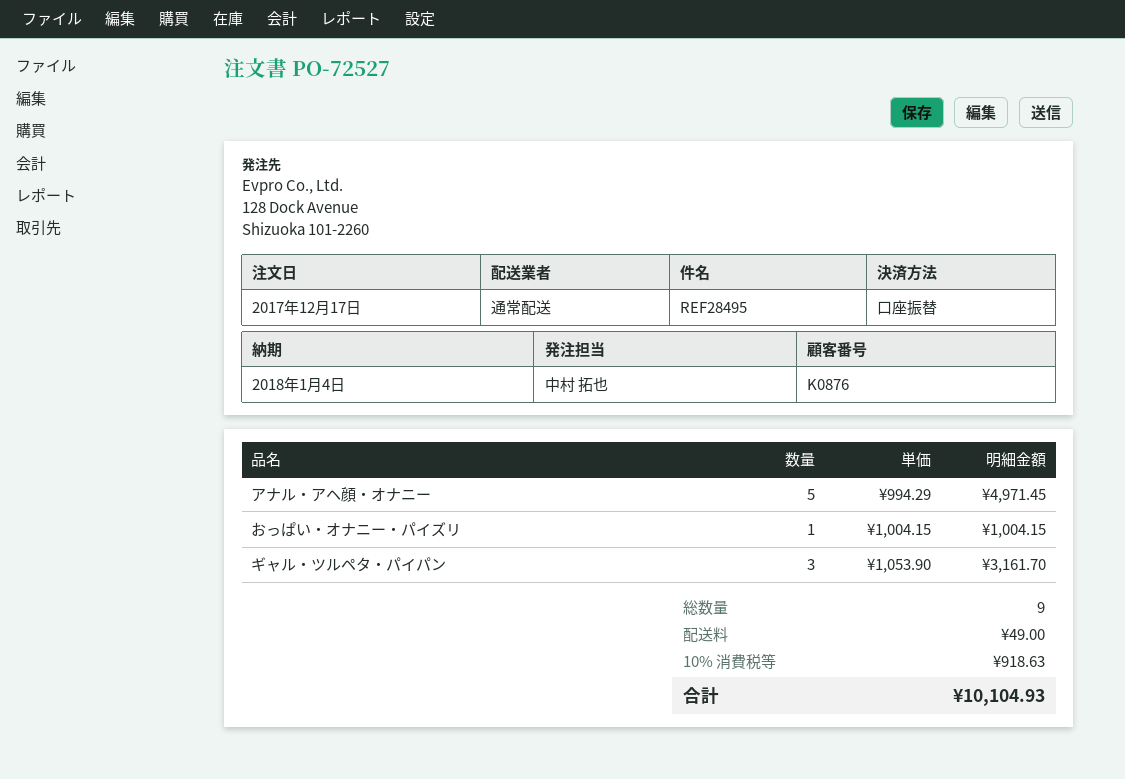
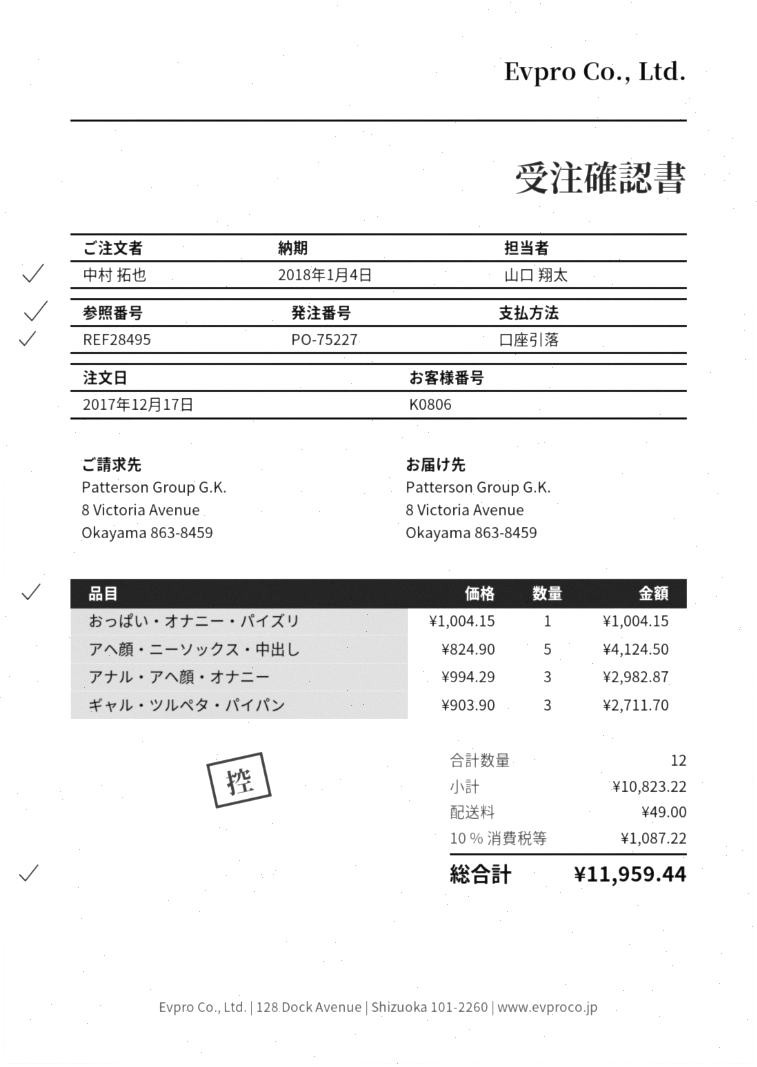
order number: PO-72527 -> PO-75227
customer number: K0876 -> K0806
アナル・アヘ顔・オナニー: 5 x 994.29 = 4971.45 -> 3 x 994.29 = 2982.87
ギャル・ツルペタ・パイパン: 3 x 1053.90 = 3161.70 -> 3 x 903.90 = 2711.70
アヘ顔・ニーソックス・中出し: none -> 5 x 824.90 = 4124.50
total quantity: 9 -> 12
tax: 10% = 918.63 -> 10% = 1087.22
total: 10104.93 -> 11959.44

